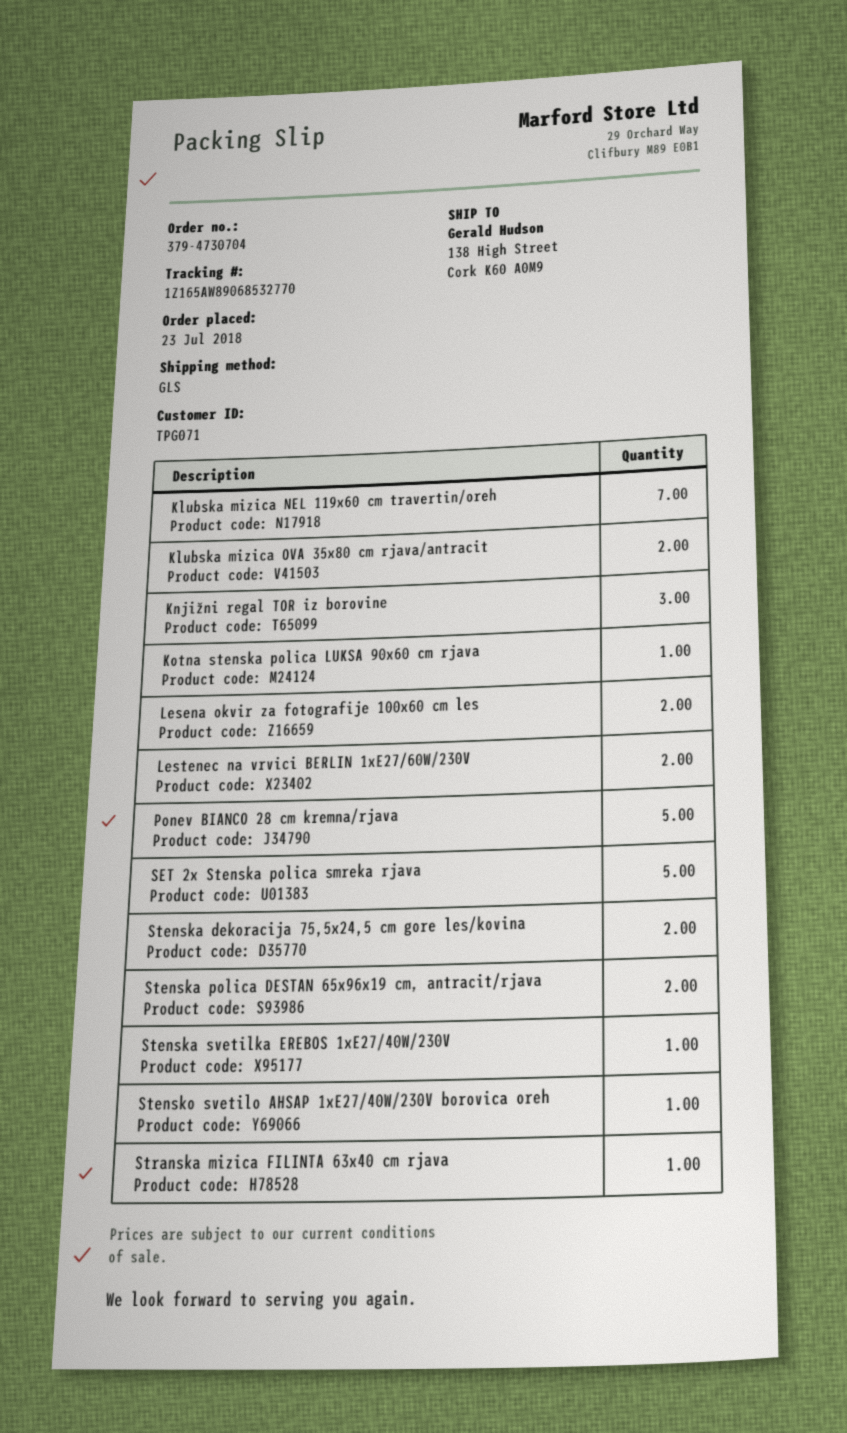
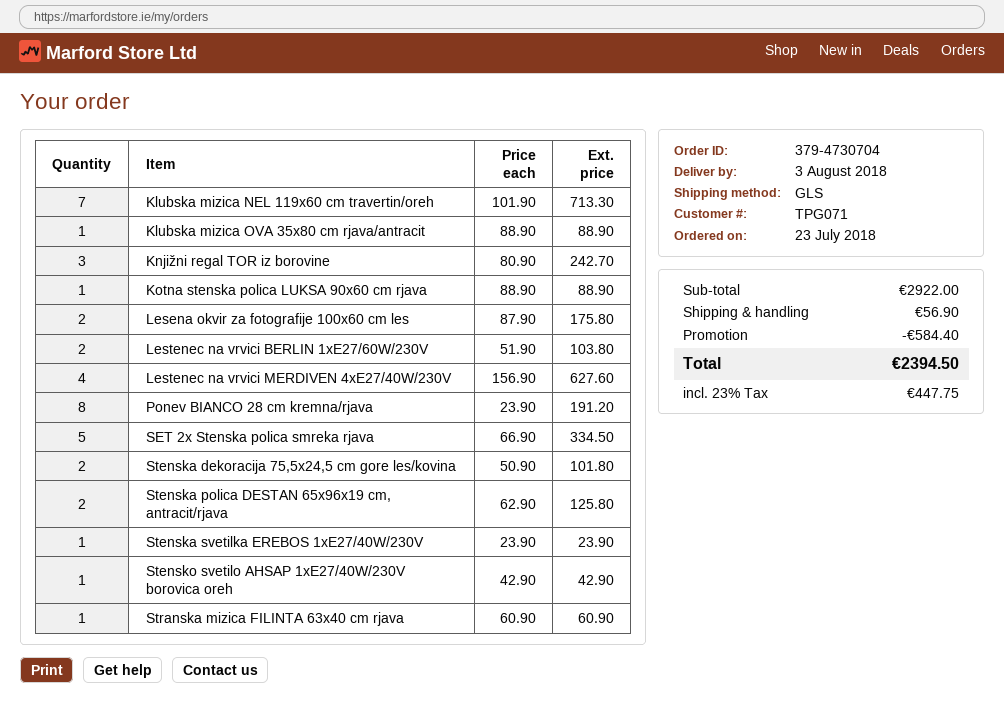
Klubska mizica OVA 35x80 cm rjava/antracit: 2 -> 1
Ponev BIANCO 28 cm kremna/rjava: 5 -> 8
Lestenec na vrvici MERDIVEN 4xE27/40W/230V: none -> 4

